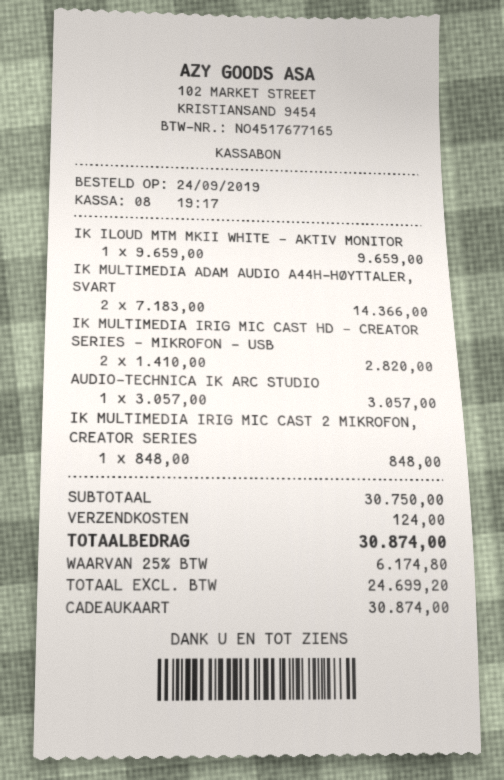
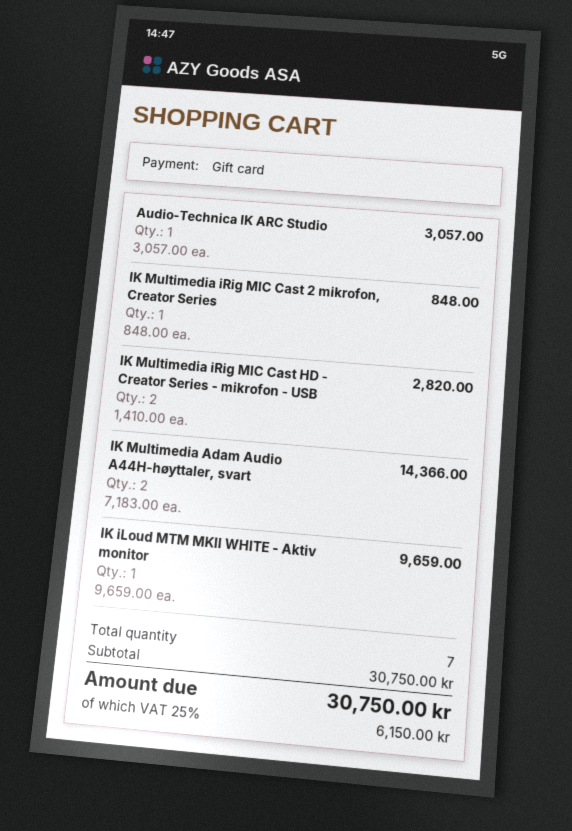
shipping: 124.00 -> none
tax: 25% = 6174.80 -> 25% = 6150.00
total: 30874.00 -> 30750.00

